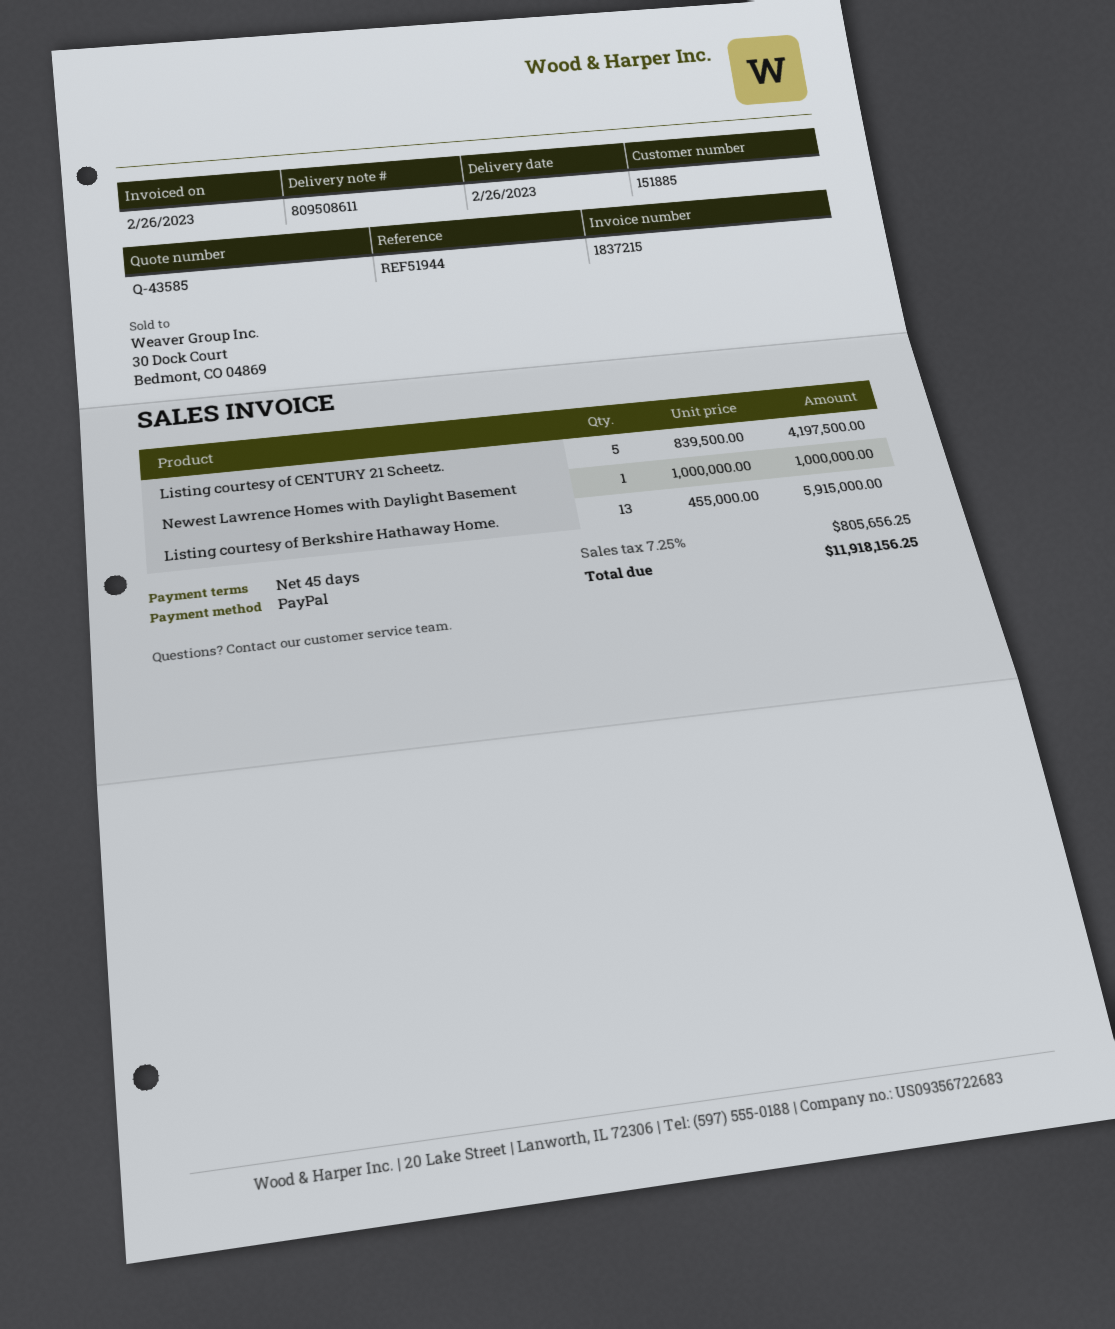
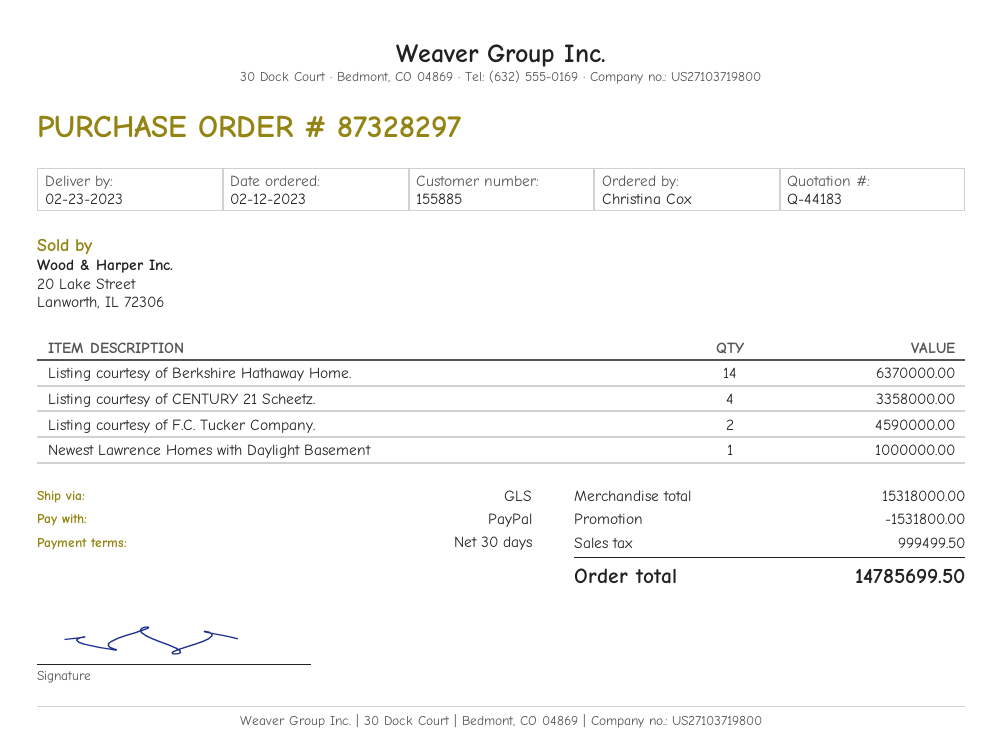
quote number: Q-43585 -> Q-44183
delivery date: 2023-02-26 -> 2023-02-23
payment terms: 45 days -> 30 days
customer number: 151885 -> 155885
Listing courtesy of CENTURY 21 Scheetz.: 5 for 4197500.00 -> 4 for 3358000.00
Listing courtesy of Berkshire Hathaway Home.: 13 for 5915000.00 -> 14 for 6370000.00
Listing courtesy of F.C. Tucker Company.: none -> 2 for 4590000.00
discount: none -> 1531800.00
tax: 805656.25 -> 999499.50
total: 11918156.25 -> 14785699.50

